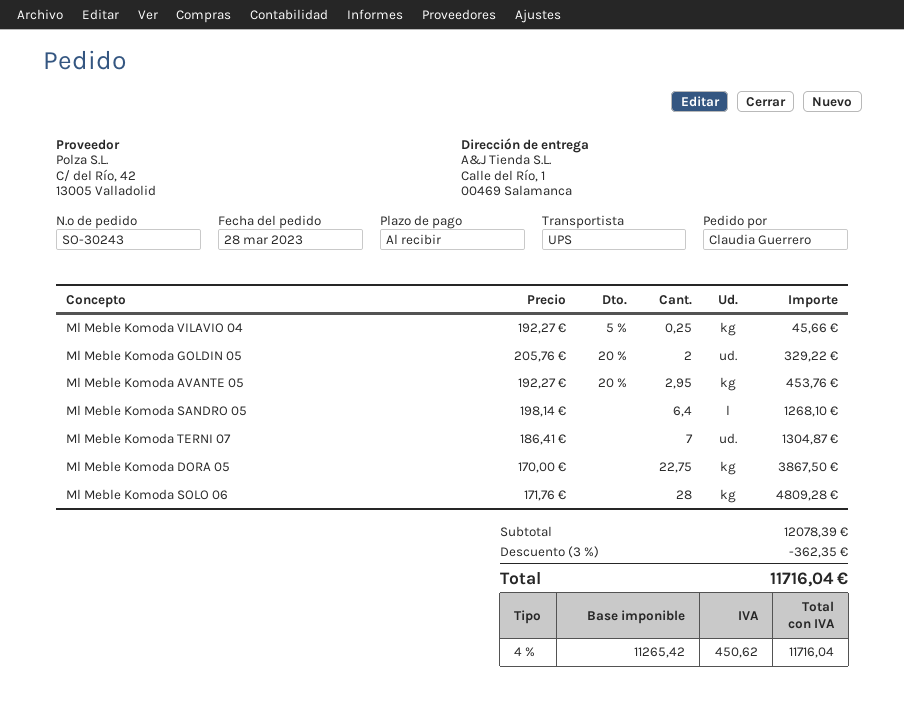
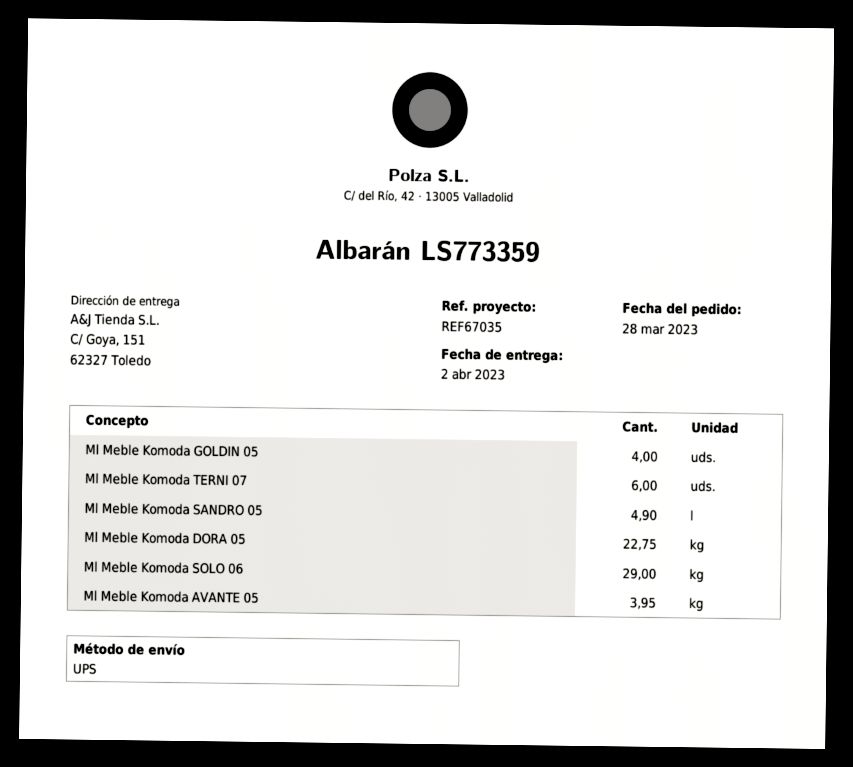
ship to: Calle del Río, 1, 00469 Salamanca -> C/ Goya, 151, 62327 Toledo
Ml Meble Komoda VILAVIO 04: 0.25 -> none
Ml Meble Komoda GOLDIN 05: 2 -> 4
Ml Meble Komoda AVANTE 05: 2.95 -> 3.95
Ml Meble Komoda SANDRO 05: 6.4 -> 4.9
Ml Meble Komoda TERNI 07: 7 -> 6
Ml Meble Komoda SOLO 06: 28 -> 29

